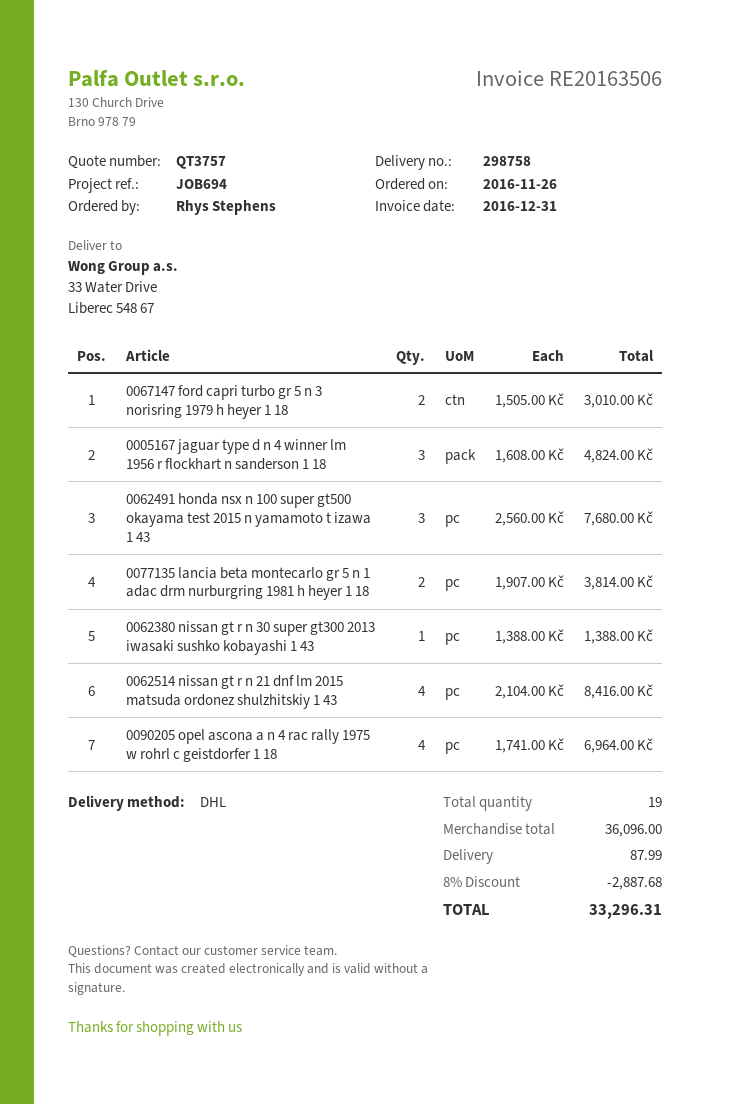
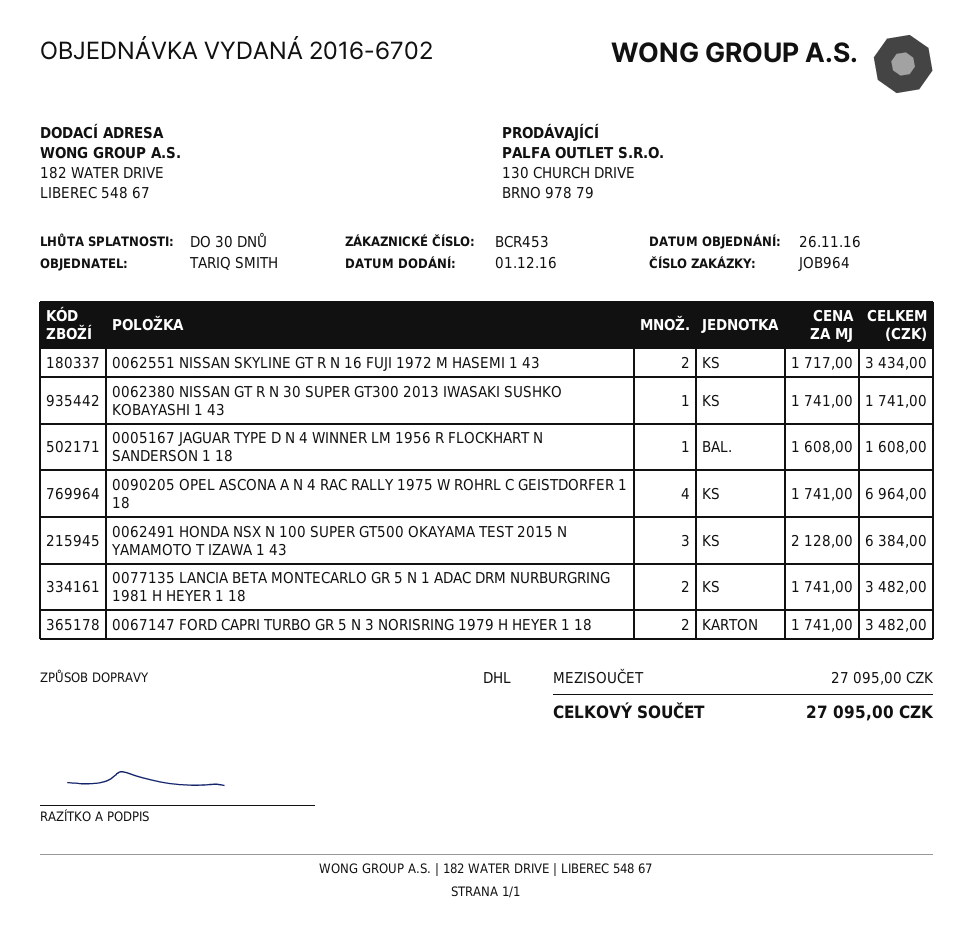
reference: JOB694 -> JOB964
ordered by: Rhys Stephens -> TARIQ SMITH
ship to: 33 Water Drive, Liberec 548 67 -> 182 WATER DRIVE, LIBEREC 548 67
0067147 ford capri turbo gr 5 n 3 norisring 1979 h heyer 1 18: 2 x 1505.00 = 3010.00 -> 2 x 1741.00 = 3482.00
0005167 jaguar type d n 4 winner lm 1956 r flockhart n sanderson 1 18: 3 x 1608.00 = 4824.00 -> 1 x 1608.00 = 1608.00
0062491 honda nsx n 100 super gt500 okayama test 2015 n yamamoto t izawa 1 43: 3 x 2560.00 = 7680.00 -> 3 x 2128.00 = 6384.00
0077135 lancia beta montecarlo gr 5 n 1 adac drm nurburgring 1981 h heyer 1 18: 2 x 1907.00 = 3814.00 -> 2 x 1741.00 = 3482.00
0062380 nissan gt r n 30 super gt300 2013 iwasaki sushko kobayashi 1 43: 1 x 1388.00 = 1388.00 -> 1 x 1741.00 = 1741.00
0062514 nissan gt r n 21 dnf lm 2015 matsuda ordonez shulzhitskiy 1 43: 4 x 2104.00 = 8416.00 -> none
0062551 NISSAN SKYLINE GT R N 16 FUJI 1972 M HASEMI 1 43: none -> 2 x 1717.00 = 3434.00
subtotal: 36096.00 -> 27095.00
discount: 8% = 2887.68 -> none
shipping: 87.99 -> none
total: 33296.31 -> 27095.00

